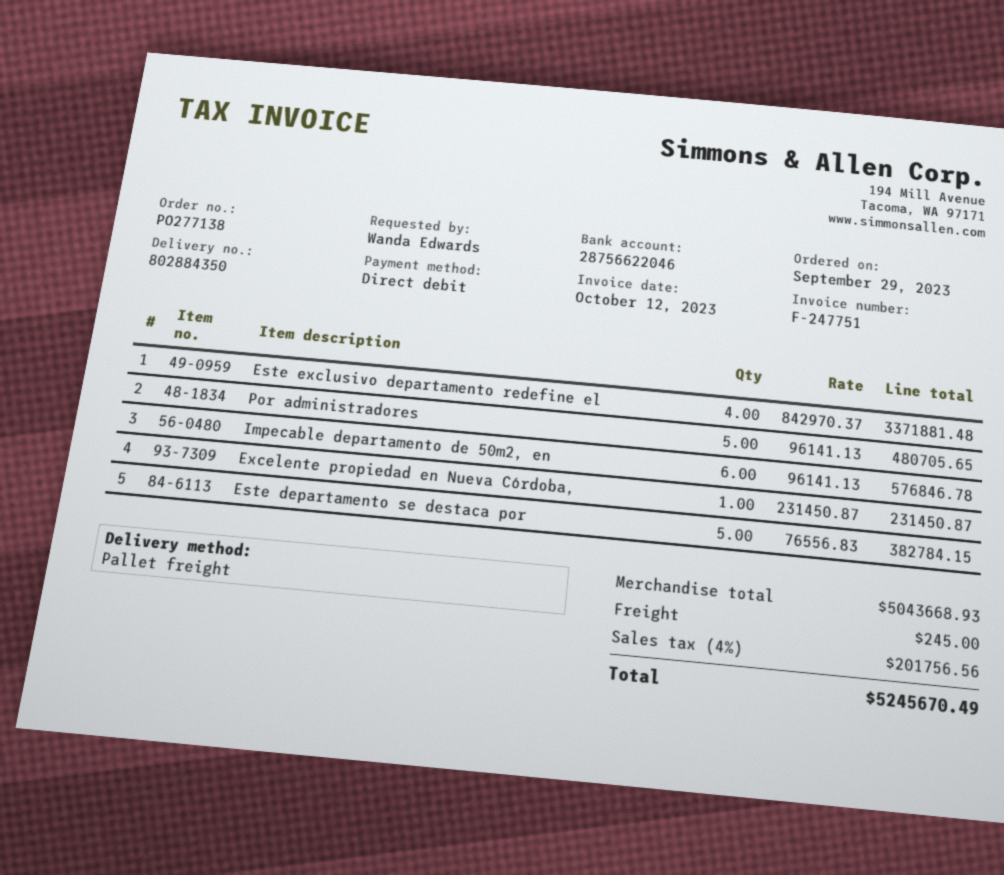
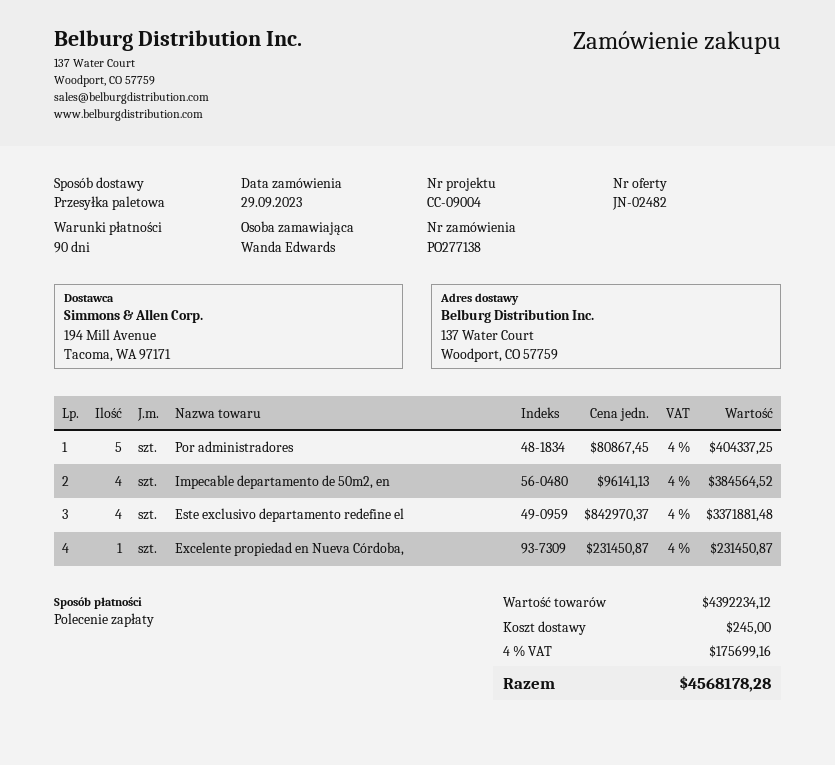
Por administradores: 5 x 96141.13 = 480705.65 -> 5 x 80867.45 = 404337.25
Impecable departamento de 50m2, en: 6 x 96141.13 = 576846.78 -> 4 x 96141.13 = 384564.52
Este departamento se destaca por: 5 x 76556.83 = 382784.15 -> none
subtotal: 5043668.93 -> 4392234.12
tax: 4% = 201756.56 -> 4% = 175699.16
total: 5245670.49 -> 4568178.28

